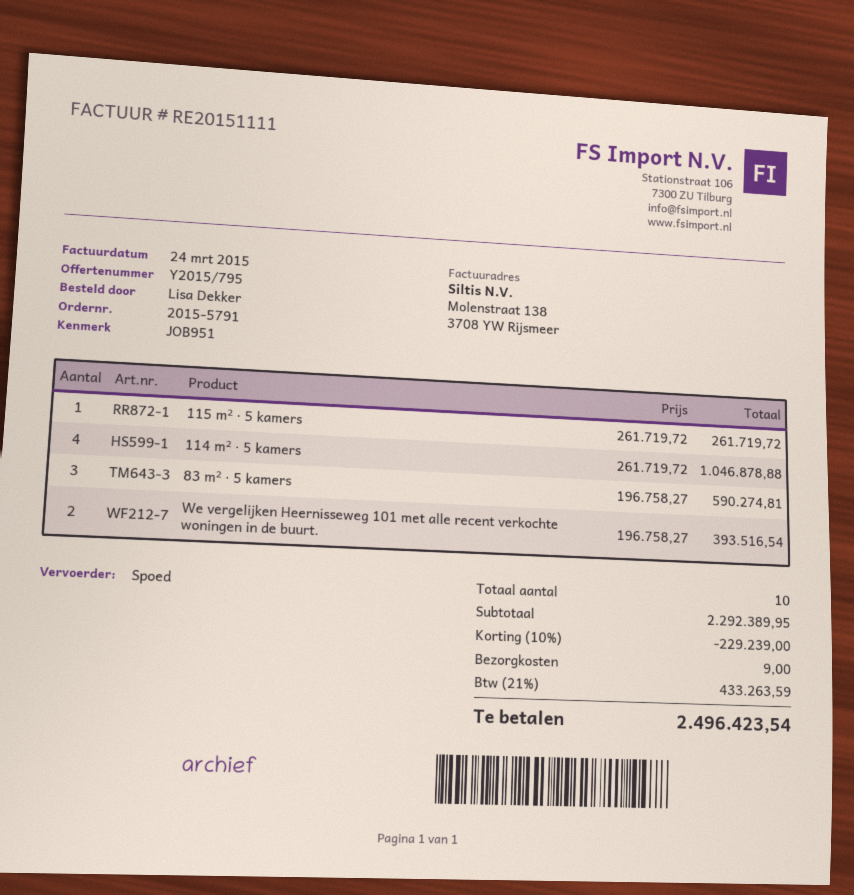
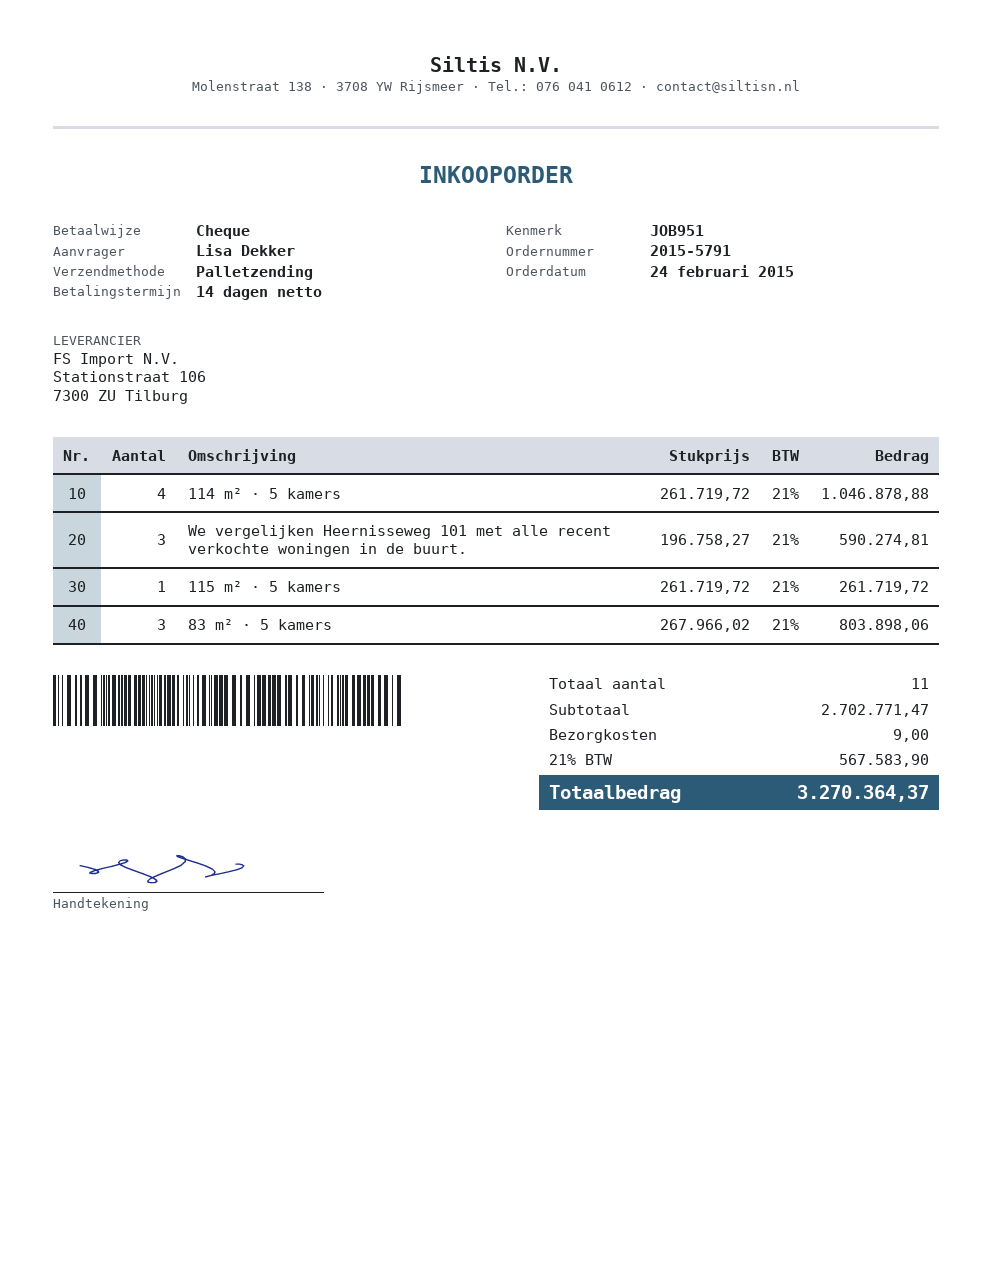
shipping method: express -> pallet freight
83 m² · 5 kamers: 3 x 196758.27 = 590274.81 -> 3 x 267966.02 = 803898.06
We vergelijken Heernisseweg 101 met alle recent verkochte woningen in de buurt.: 2 x 196758.27 = 393516.54 -> 3 x 196758.27 = 590274.81
total quantity: 10 -> 11
subtotal: 2292389.95 -> 2702771.47
discount: 10% = 229239.00 -> none
tax: 21% = 433263.59 -> 21% = 567583.90
total: 2496423.54 -> 3270364.37

